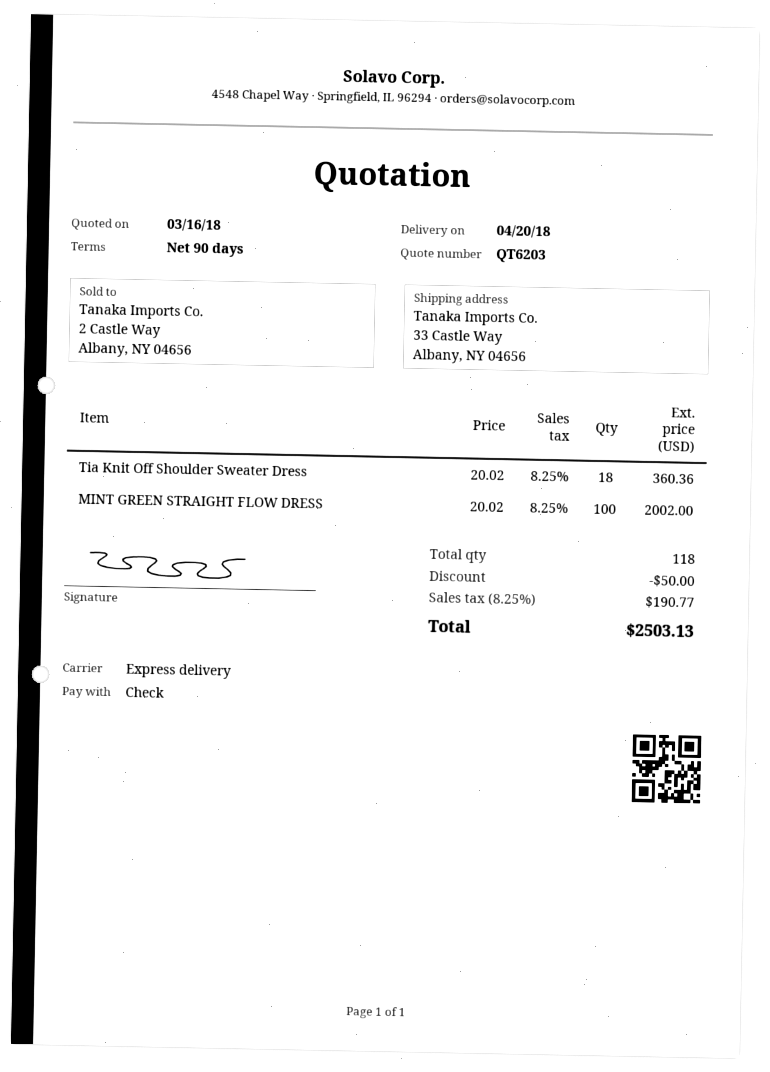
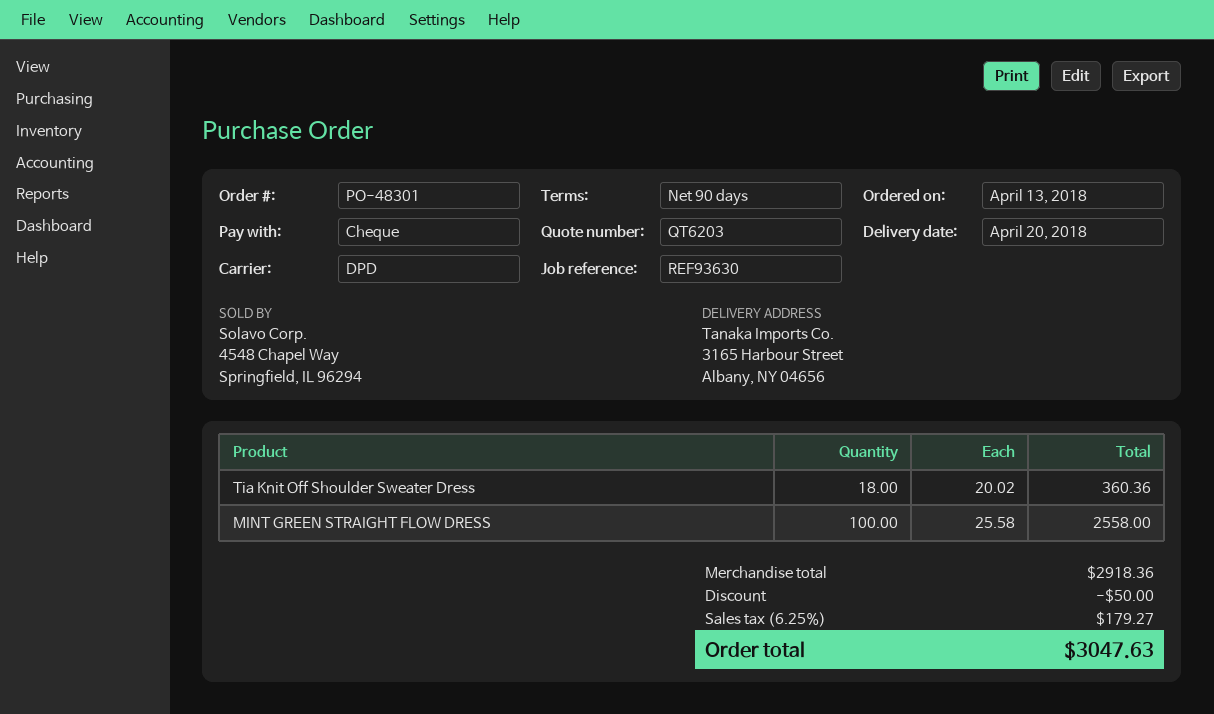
shipping method: express -> DPD
ship to: 33 Castle Way, Albany, NY 04656 -> 3165 Harbour Street, Albany, NY 04656
MINT GREEN STRAIGHT FLOW DRESS: 100 x 20.02 = 2002.00 -> 100 x 25.58 = 2558.00
tax: 8.25% = 190.77 -> 6.25% = 179.27
total: 2503.13 -> 3047.63

